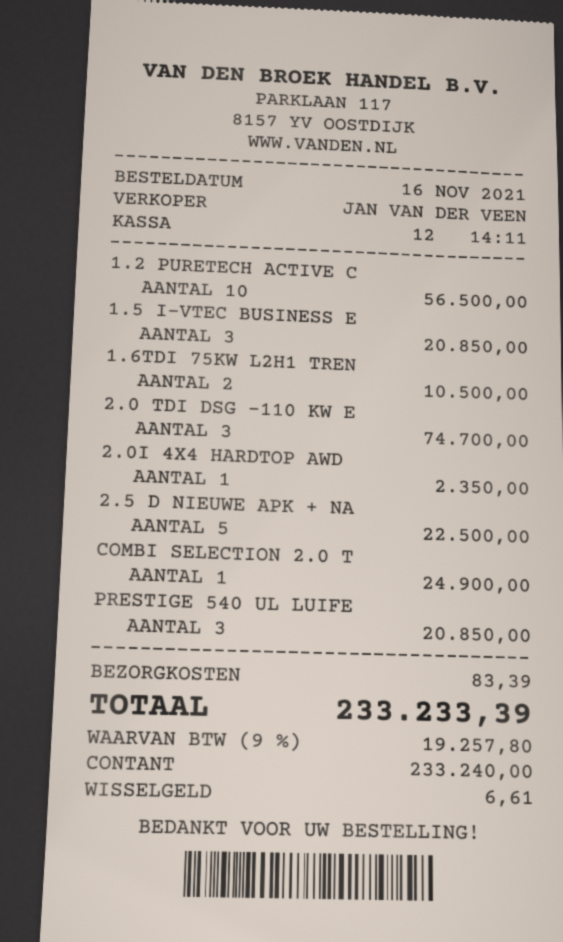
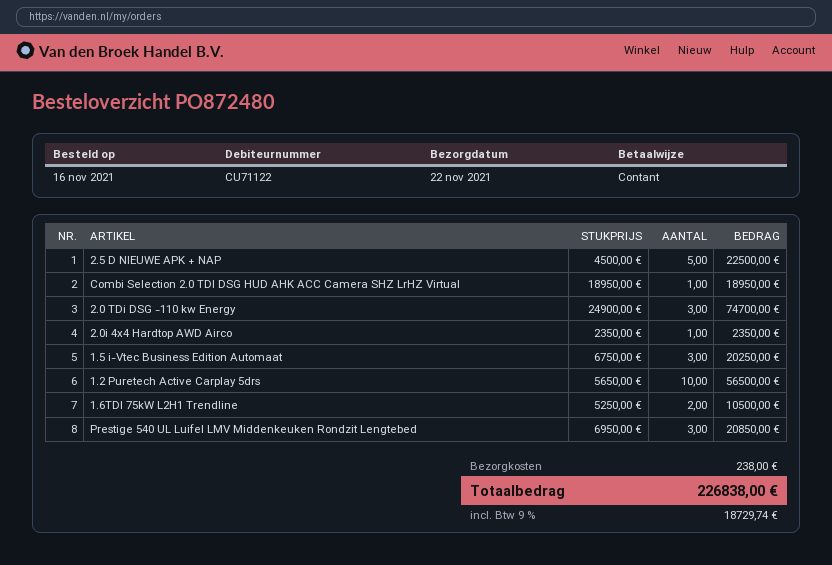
1.5 I-VTEC BUSINESS E: 3 for 20850.00 -> 3 for 20250.00
COMBI SELECTION 2.0 T: 1 for 24900.00 -> 1 for 18950.00
shipping: 83.39 -> 238.00
tax: 9% = 19257.80 -> 9% = 18729.74
total: 233233.39 -> 226838.00

